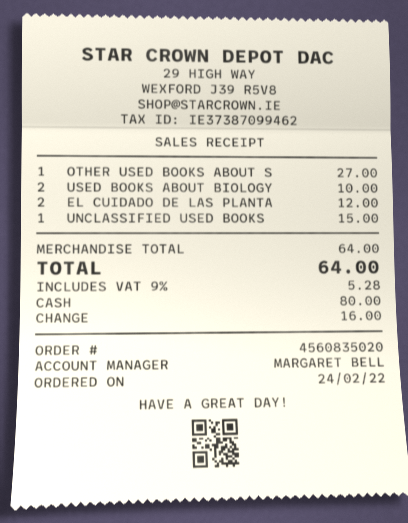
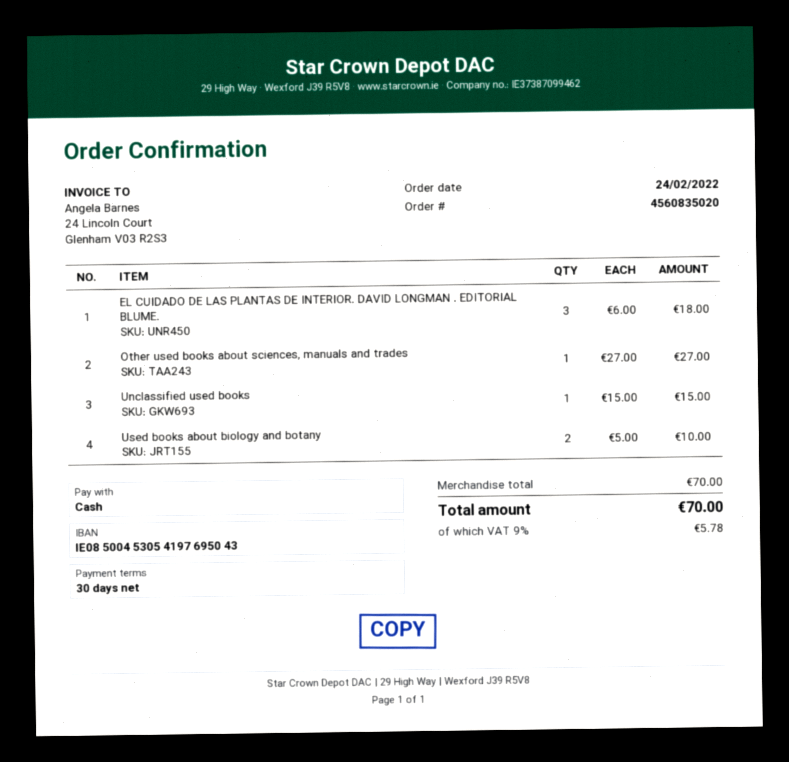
EL CUIDADO DE LAS PLANTA: 2 for 12.00 -> 3 for 18.00
subtotal: 64.00 -> 70.00
tax: 9% = 5.28 -> 9% = 5.78
total: 64.00 -> 70.00

